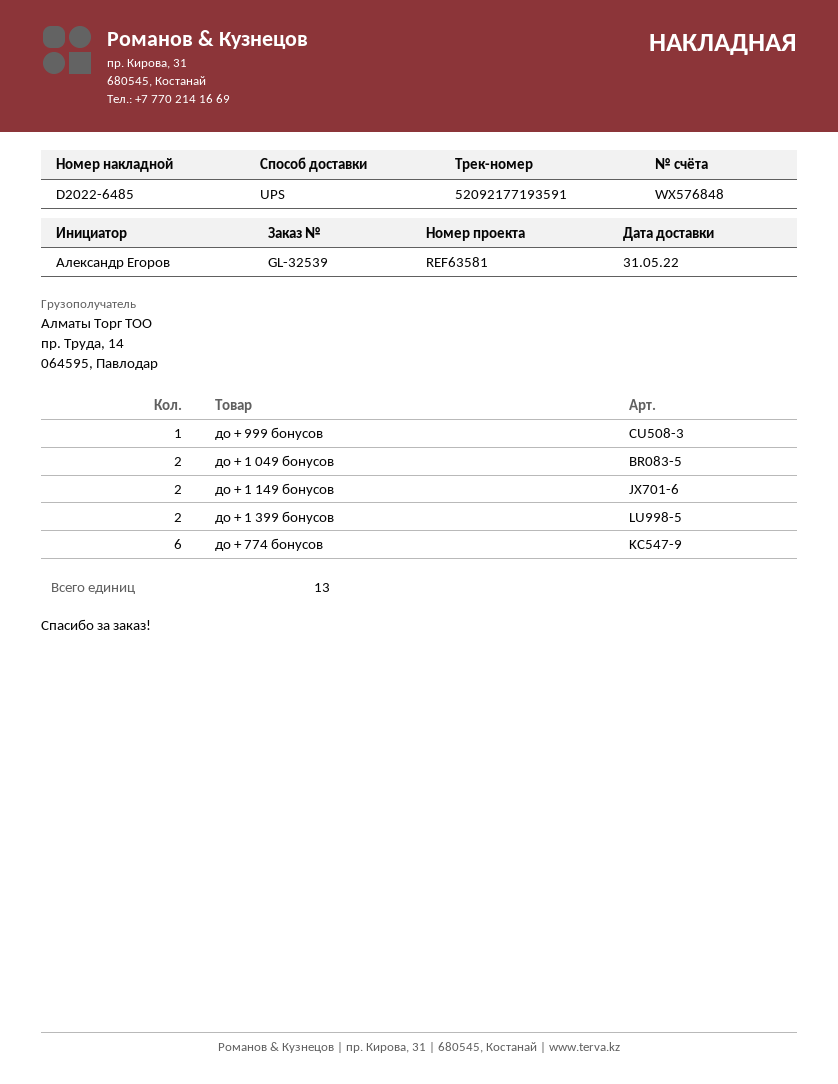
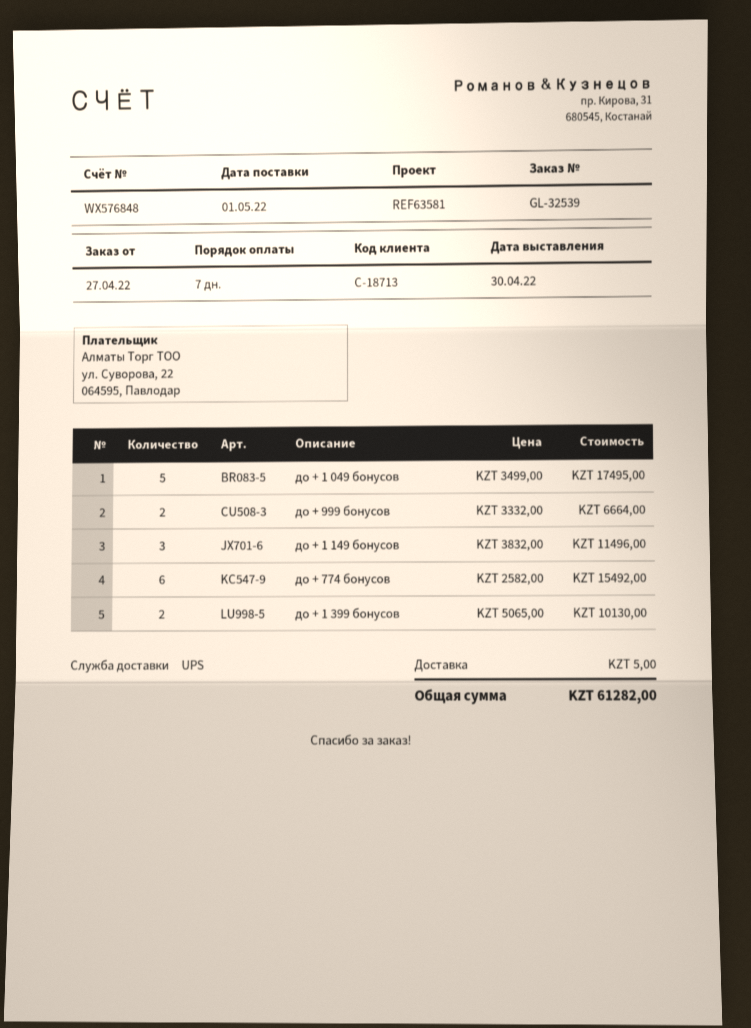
delivery date: 2022-05-31 -> 2022-05-01
до + 999 бонусов: 1 -> 2
до + 1 049 бонусов: 2 -> 5
до + 1 149 бонусов: 2 -> 3

